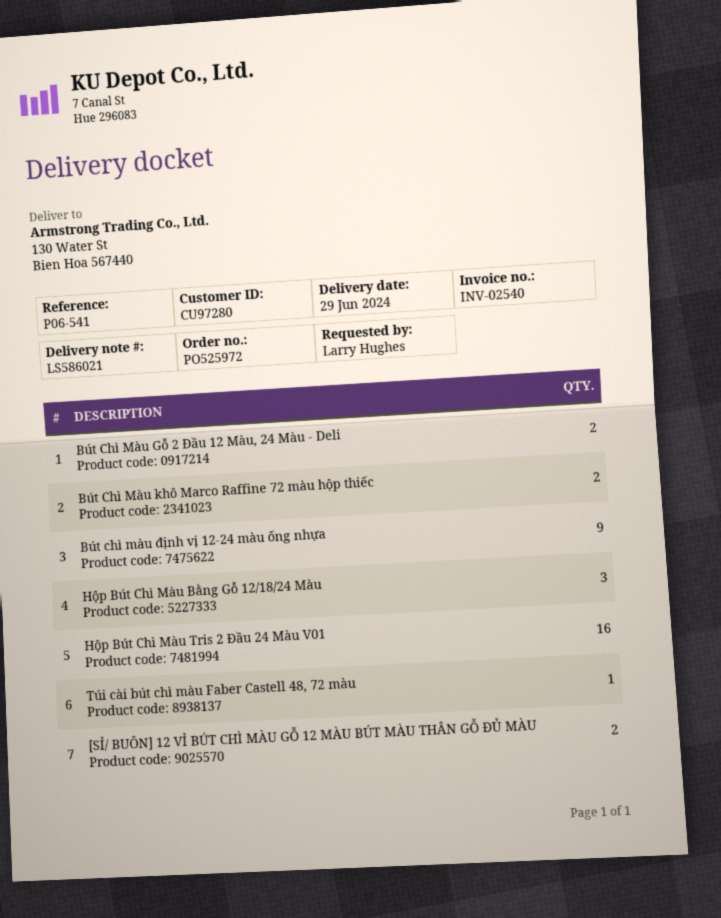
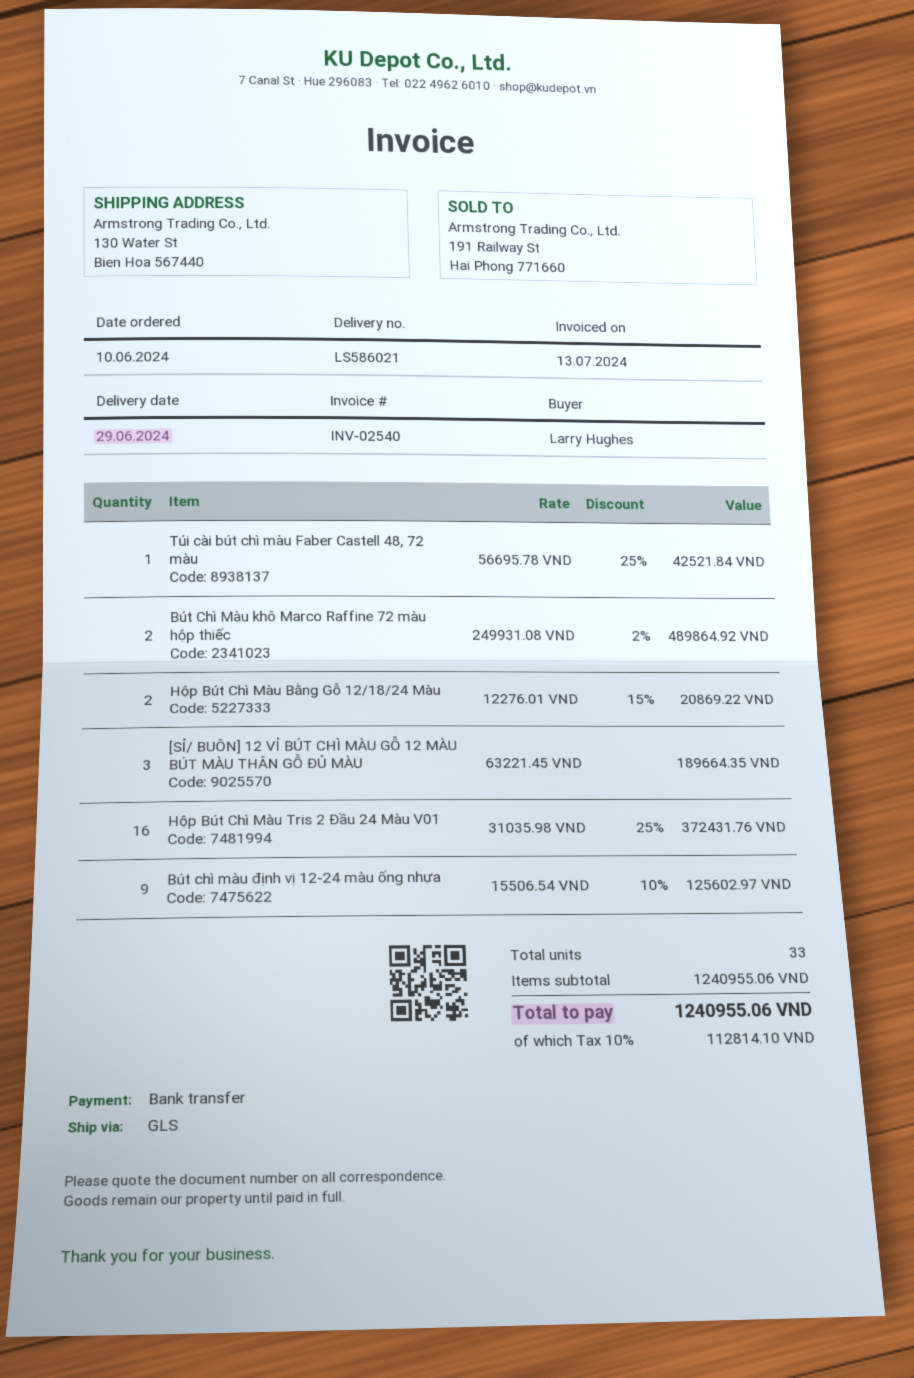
Bút Chì Màu Gỗ 2 Đầu 12 Màu, 24 Màu - Deli: 2 -> none
Hộp Bút Chì Màu Bằng Gỗ 12/18/24 Màu: 3 -> 2
[SỈ/ BUÔN] 12 VỈ BÚT CHÌ MÀU GỖ 12 MÀU BÚT MÀU THÂN GỖ ĐỦ MÀU: 2 -> 3

